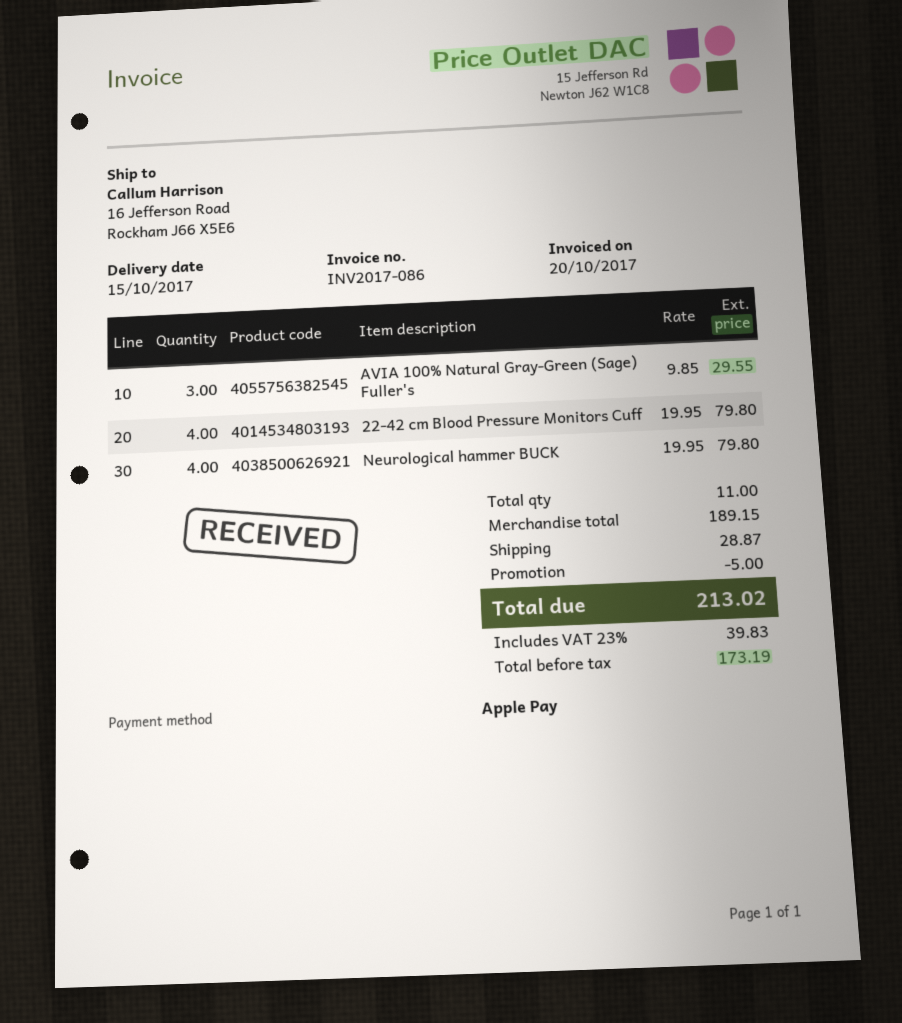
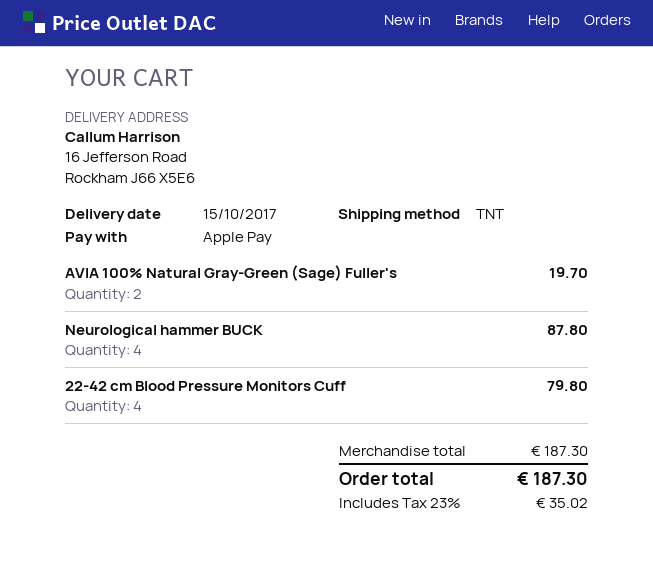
AVIA 100% Natural Gray-Green (Sage) Fuller's: 3 for 29.55 -> 2 for 19.70
Neurological hammer BUCK: 4 for 79.80 -> 4 for 87.80
subtotal: 189.15 -> 187.30
discount: 5.00 -> none
shipping: 28.87 -> none
tax: 23% = 39.83 -> 23% = 35.02
total: 213.02 -> 187.30

